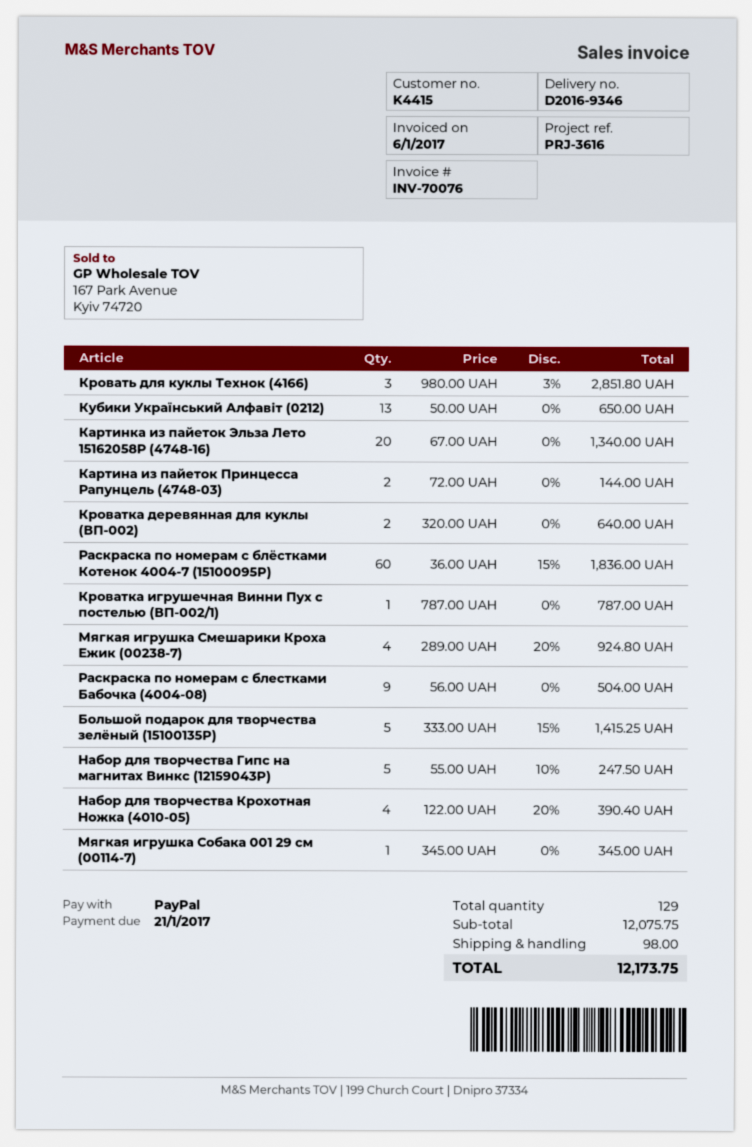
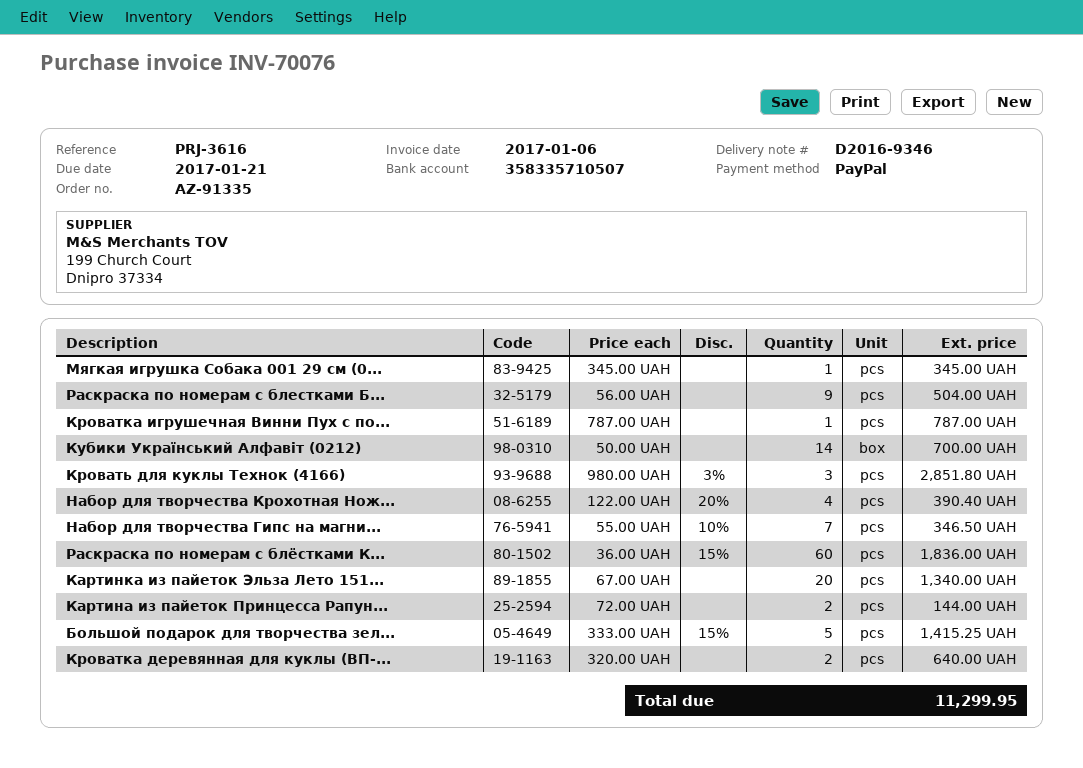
Кубики Український Алфавіт (0212): 13 x 50.00 = 650.00 -> 14 x 50.00 = 700.00
Мягкая игрушка Смешарики Кроха Ежик (00238-7): 4 x 289.00 - 20% = 924.80 -> none
Набор для творчества Гипс на магнитах Винкс (12159043P): 5 x 55.00 - 10% = 247.50 -> 7 x 55.00 - 10% = 346.50
shipping: 98.00 -> none
total: 12173.75 -> 11299.95

